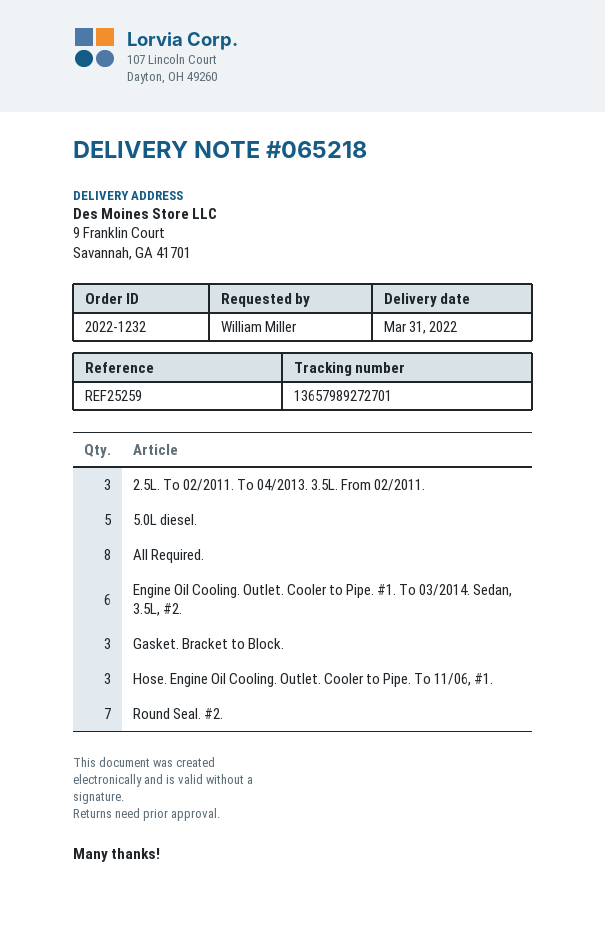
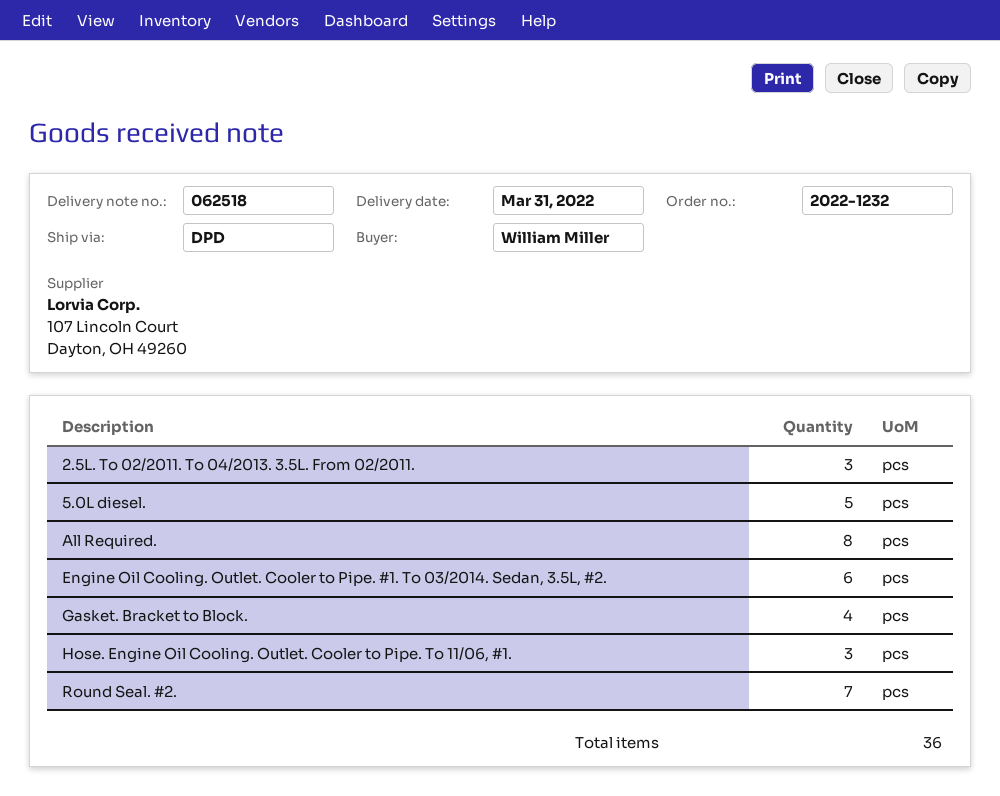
delivery note number: 065218 -> 062518
Gasket. Bracket to Block.: 3 -> 4

